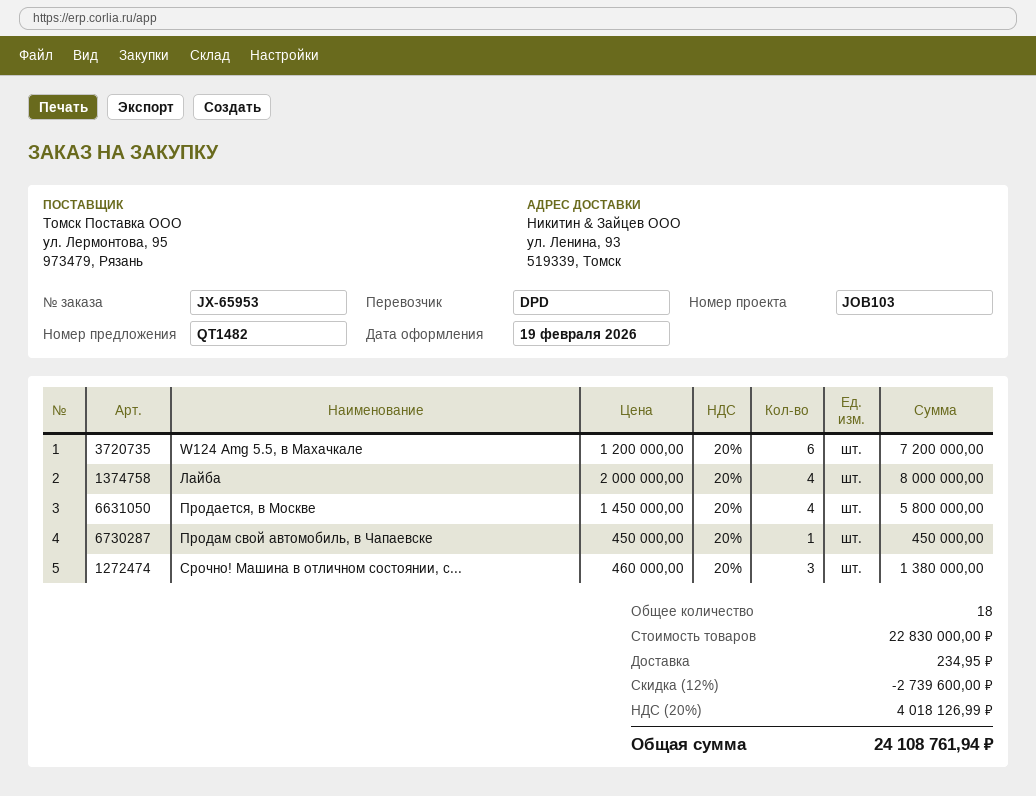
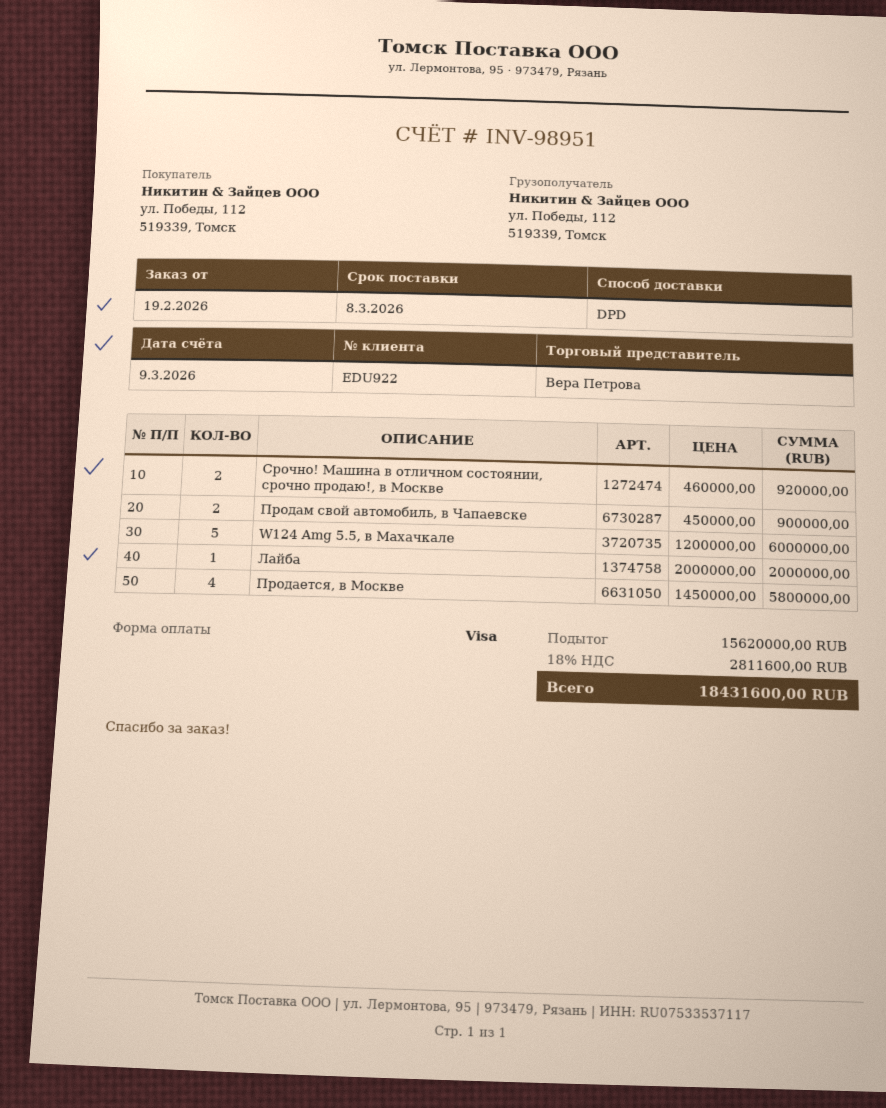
ship to: ул. Ленина, 93, 519339, Томск -> ул. Победы, 112, 519339, Томск
W124 Amg 5.5, в Махачкале: 6 x 1200000.00 = 7200000.00 -> 5 x 1200000.00 = 6000000.00
Лайба: 4 x 2000000.00 = 8000000.00 -> 1 x 2000000.00 = 2000000.00
Продам свой автомобиль, в Чапаевске: 1 x 450000.00 = 450000.00 -> 2 x 450000.00 = 900000.00
Срочно! Машина в отличном состоянии, с...: 3 x 460000.00 = 1380000.00 -> 2 x 460000.00 = 920000.00
subtotal: 22830000.00 -> 15620000.00
discount: 12% = 2739600.00 -> none
shipping: 234.95 -> none
tax: 20% = 4018126.99 -> 18% = 2811600.00
total: 24108761.94 -> 18431600.00

